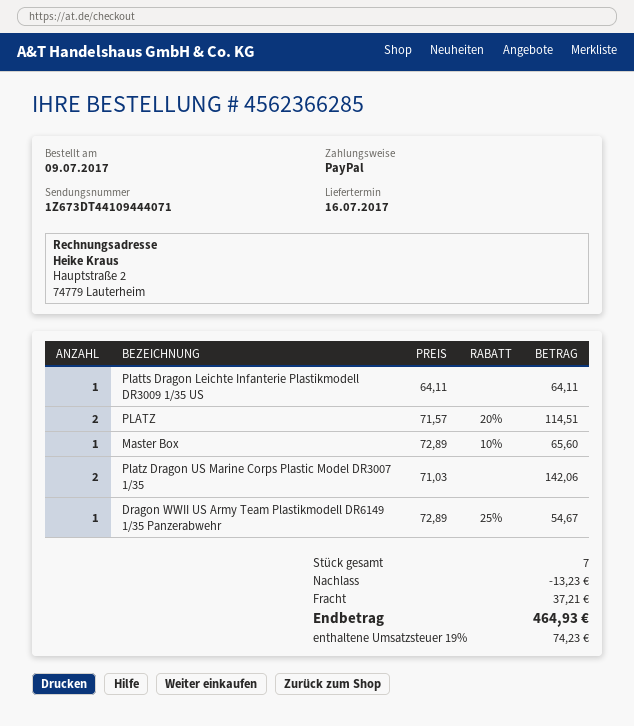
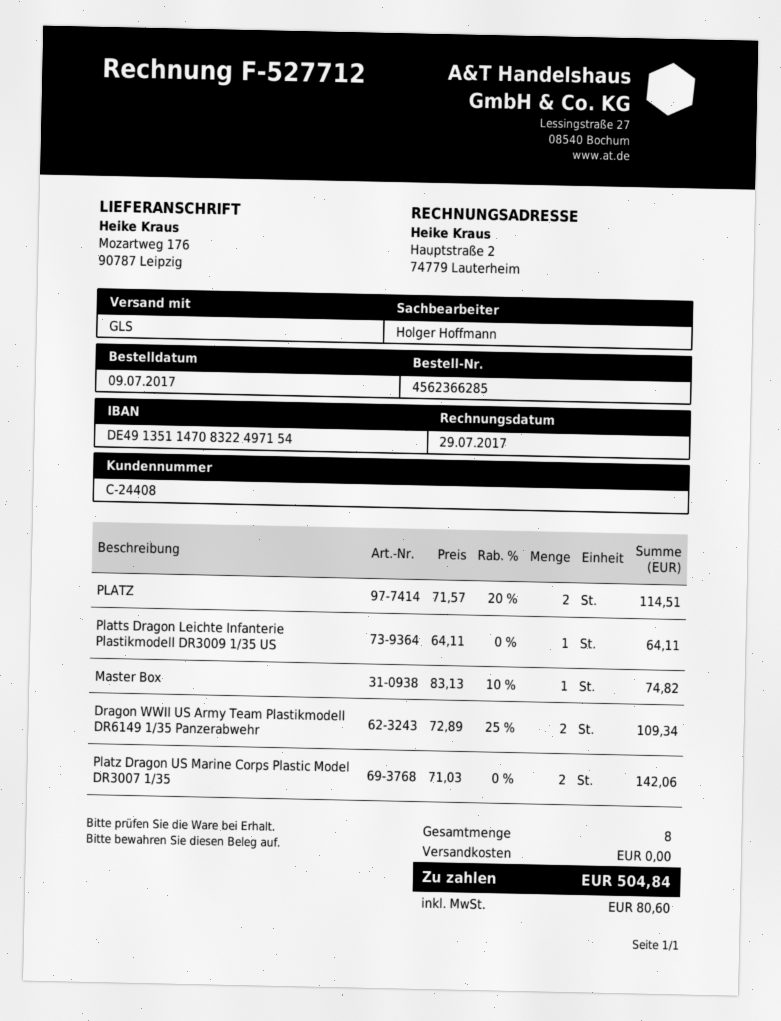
Master Box: 1 x 72.89 - 10% = 65.60 -> 1 x 83.13 - 10% = 74.82
Dragon WWII US Army Team Plastikmodell DR6149 1/35 Panzerabwehr: 1 x 72.89 - 25% = 54.67 -> 2 x 72.89 - 25% = 109.34
total quantity: 7 -> 8
discount: 13.23 -> none
shipping: 37.21 -> 0.00
tax: 74.23 -> 80.60
total: 464.93 -> 504.84

